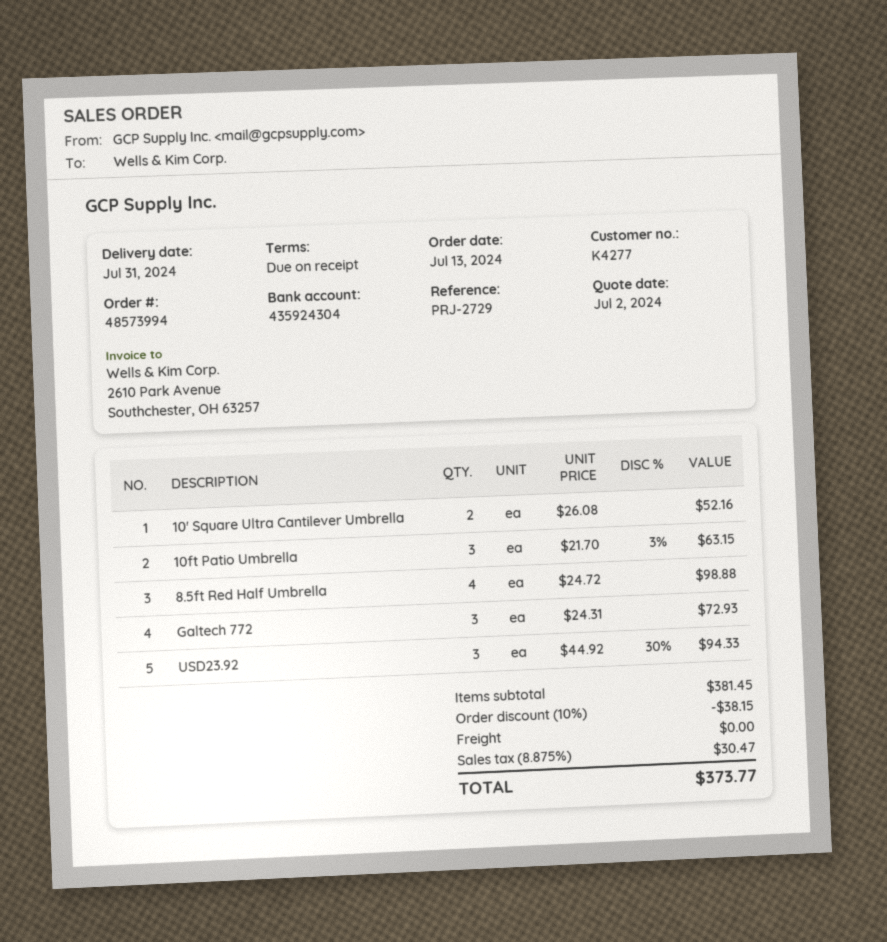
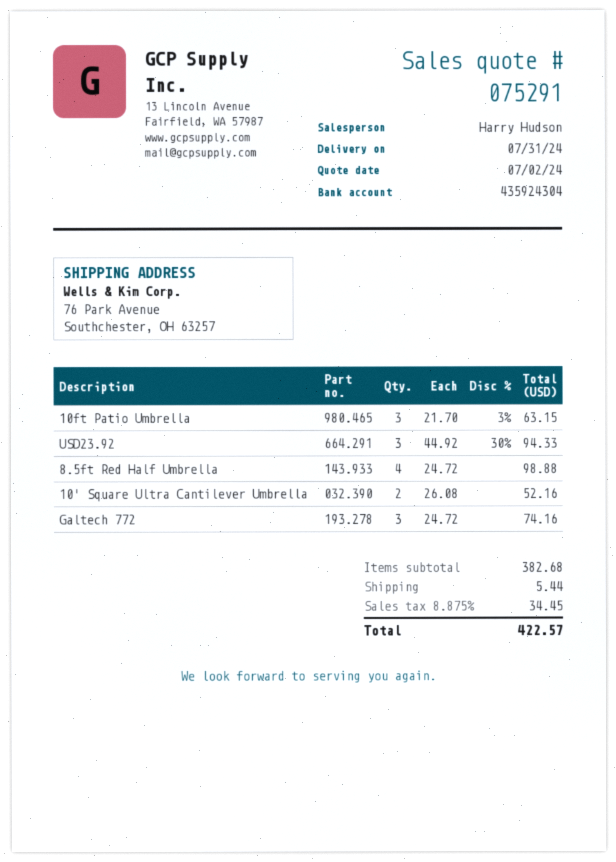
Galtech 772: 3 x 24.31 = 72.93 -> 3 x 24.72 = 74.16
subtotal: 381.45 -> 382.68
discount: 10% = 38.15 -> none
shipping: 0.00 -> 5.44
tax: 8.875% = 30.47 -> 8.875% = 34.45
total: 373.77 -> 422.57

